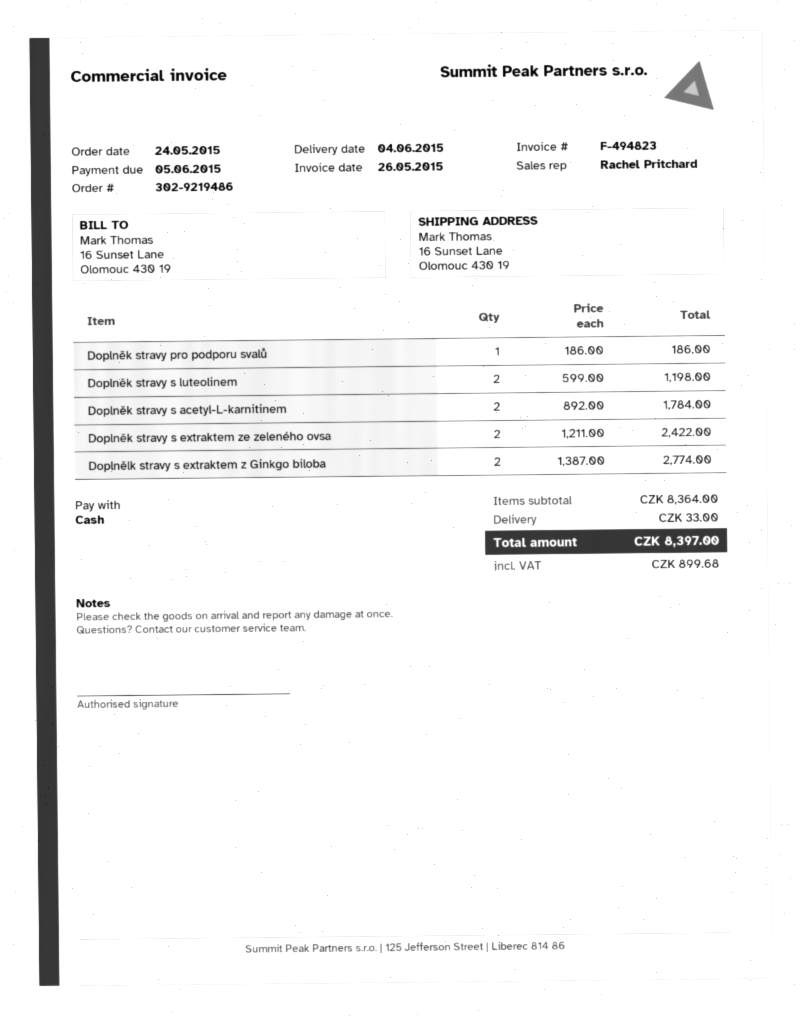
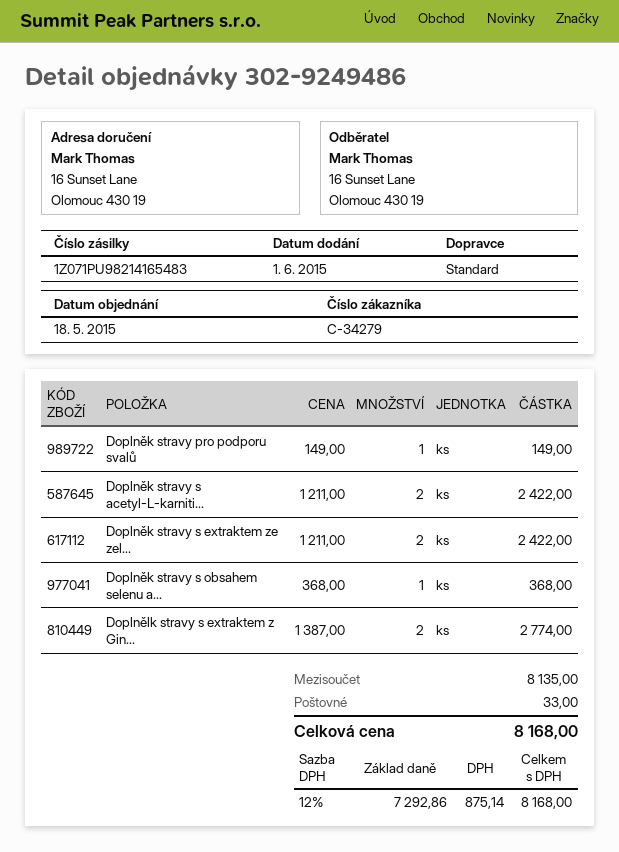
order number: 302-9219486 -> 302-9249486
order date: 2015-05-24 -> 2015-05-18
delivery date: 2015-06-04 -> 2015-06-01
Doplněk stravy pro podporu svalů: 1 x 186.00 = 186.00 -> 1 x 149.00 = 149.00
Doplněk stravy s luteolinem: 2 x 599.00 = 1198.00 -> none
Doplněk stravy s acetyl-L-karnitinem: 2 x 892.00 = 1784.00 -> 2 x 1211.00 = 2422.00
Doplněk stravy s obsahem selenu a...: none -> 1 x 368.00 = 368.00
subtotal: 8364.00 -> 8135.00
tax: 899.68 -> 875.14
total: 8397.00 -> 8168.00

